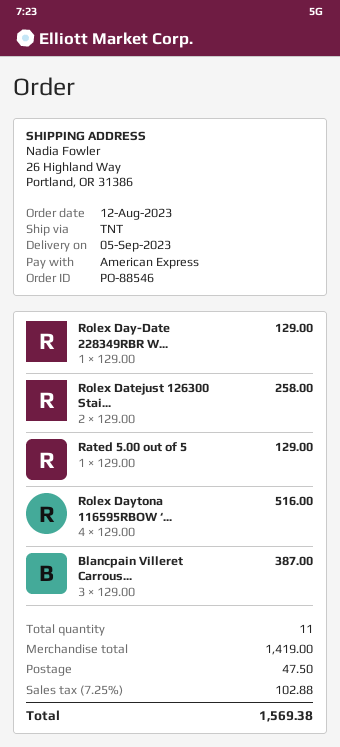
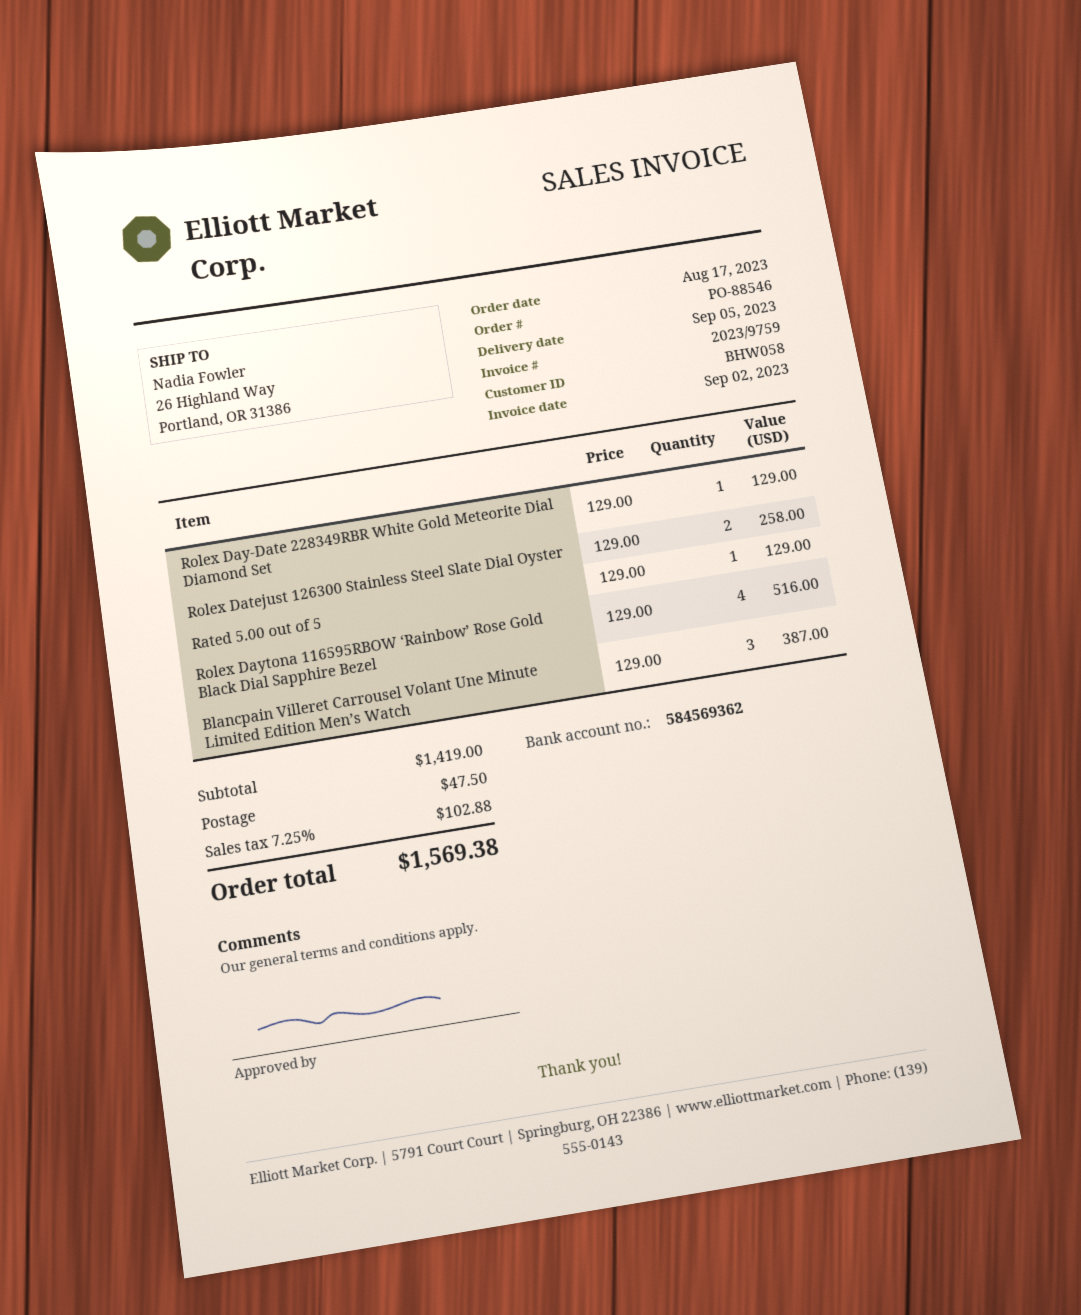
order date: 2023-08-12 -> 2023-08-17

